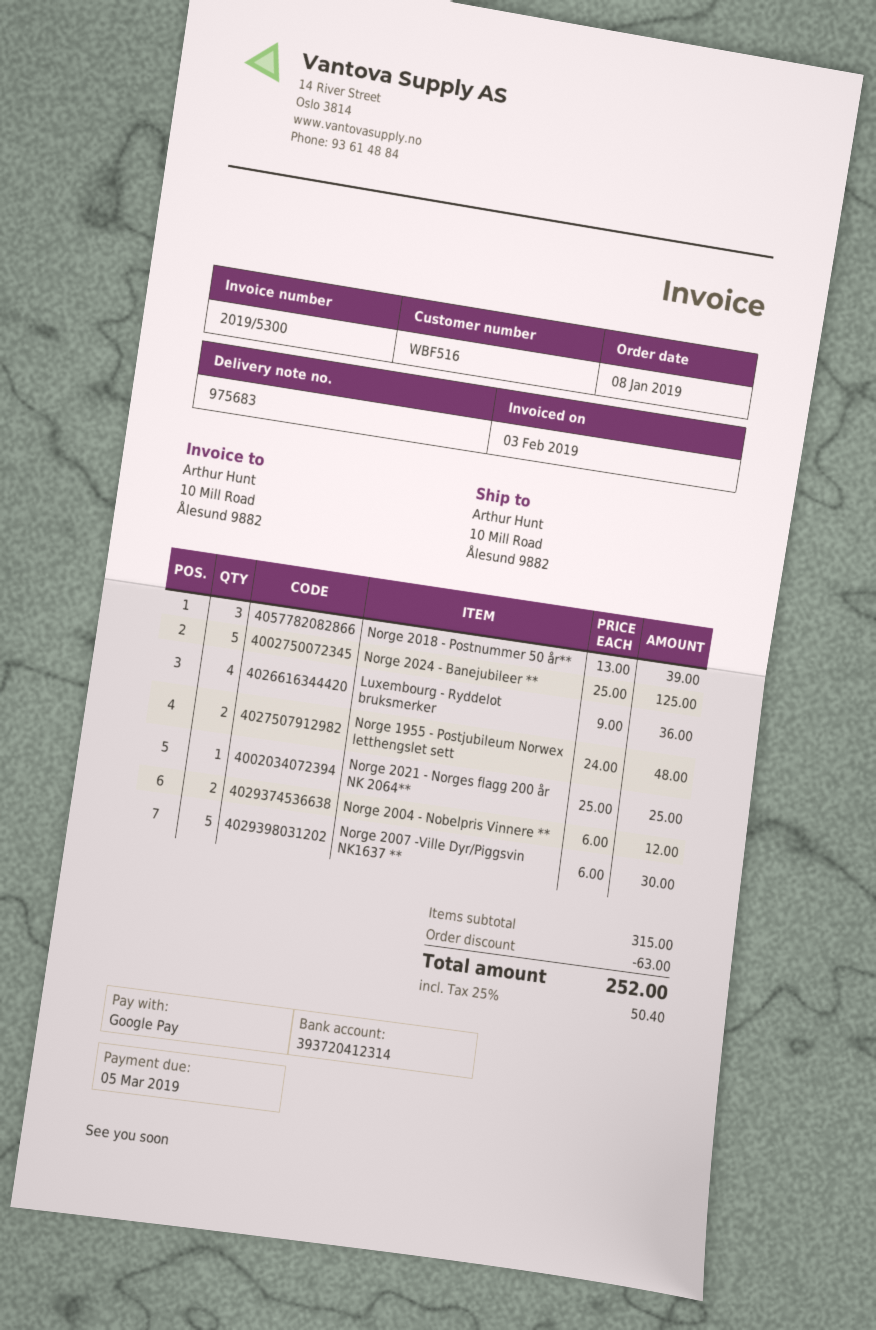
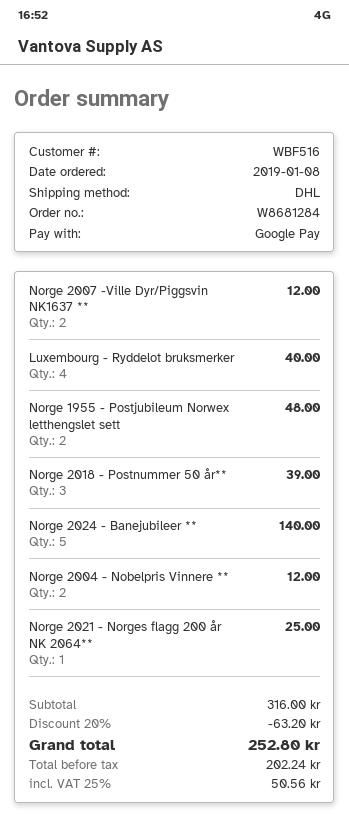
Norge 2024 - Banejubileer **: 5 for 125.00 -> 5 for 140.00
Luxembourg - Ryddelot bruksmerker: 4 for 36.00 -> 4 for 40.00
Norge 2007 -Ville Dyr/Piggsvin NK1637 **: 5 for 30.00 -> 2 for 12.00
subtotal: 315.00 -> 316.00
discount: 63.00 -> 63.20
tax: 25% = 50.40 -> 25% = 50.56
total: 252.00 -> 252.80

